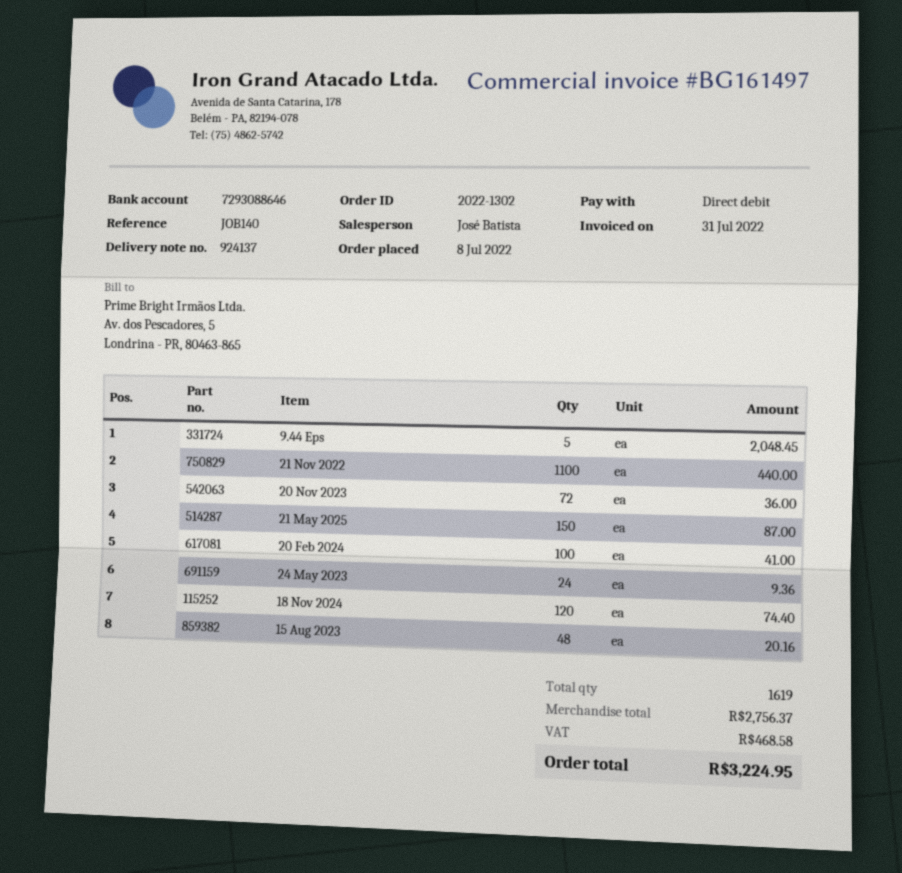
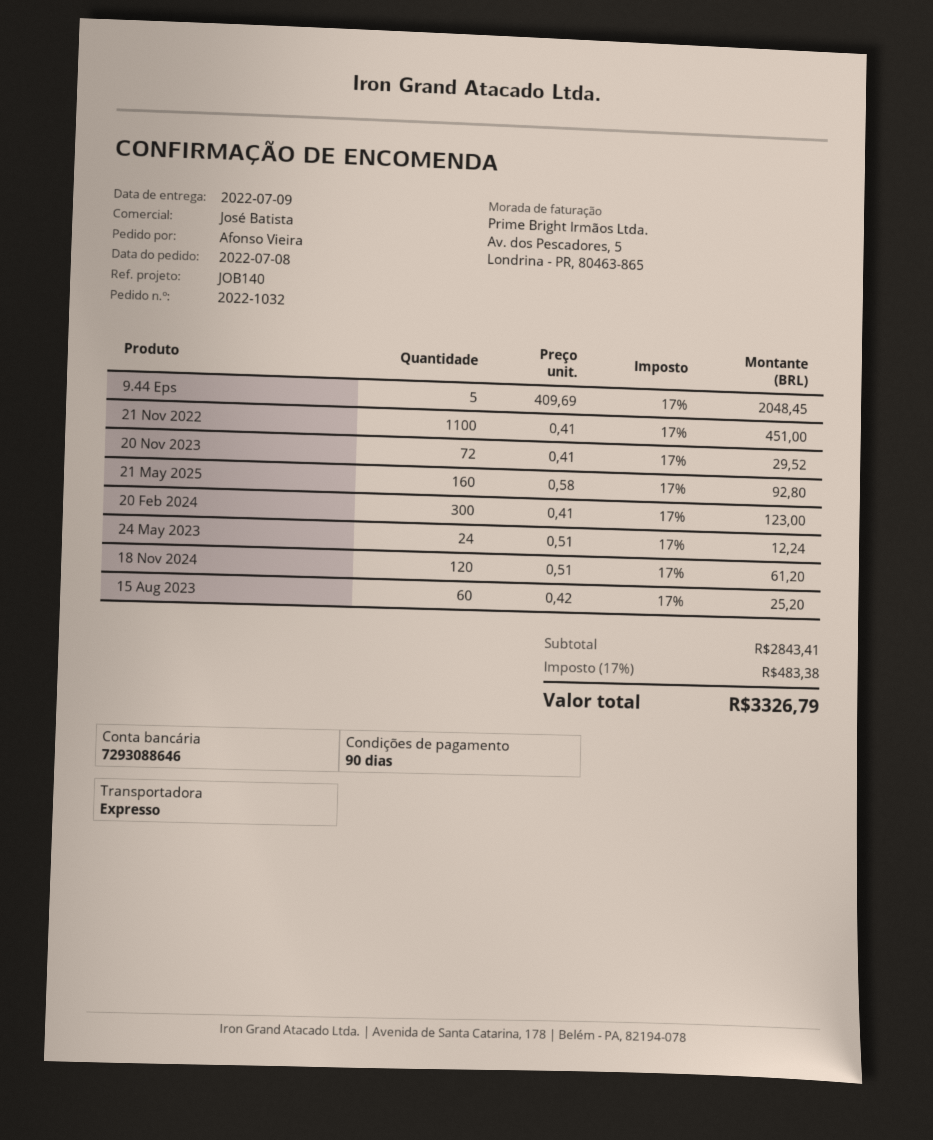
order number: 2022-1302 -> 2022-1032
21 Nov 2022: 1100 for 440.00 -> 1100 for 451.00
20 Nov 2023: 72 for 36.00 -> 72 for 29.52
21 May 2025: 150 for 87.00 -> 160 for 92.80
20 Feb 2024: 100 for 41.00 -> 300 for 123.00
24 May 2023: 24 for 9.36 -> 24 for 12.24
18 Nov 2024: 120 for 74.40 -> 120 for 61.20
15 Aug 2023: 48 for 20.16 -> 60 for 25.20
subtotal: 2756.37 -> 2843.41
tax: 468.58 -> 483.38
total: 3224.95 -> 3326.79

